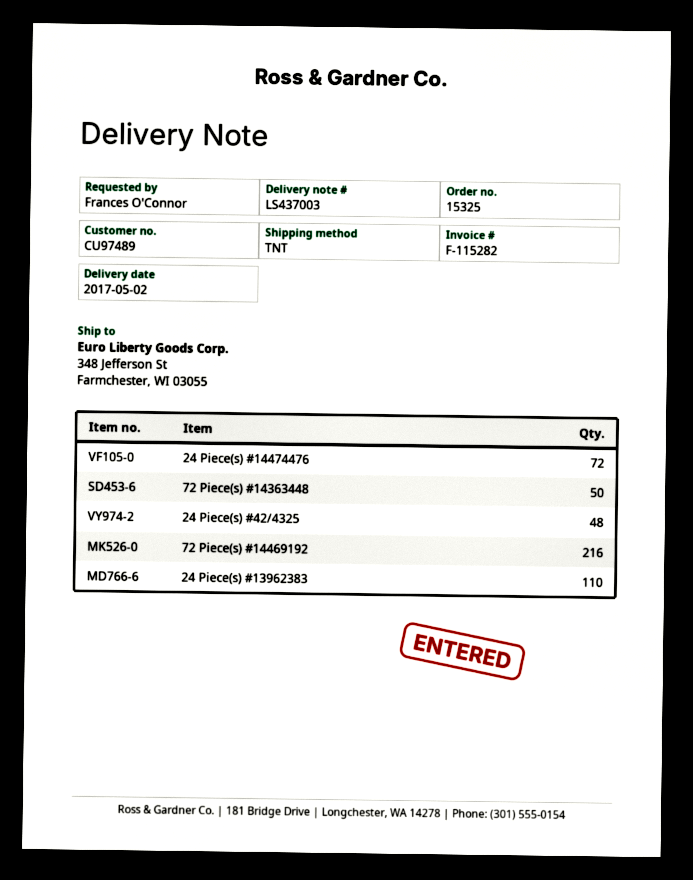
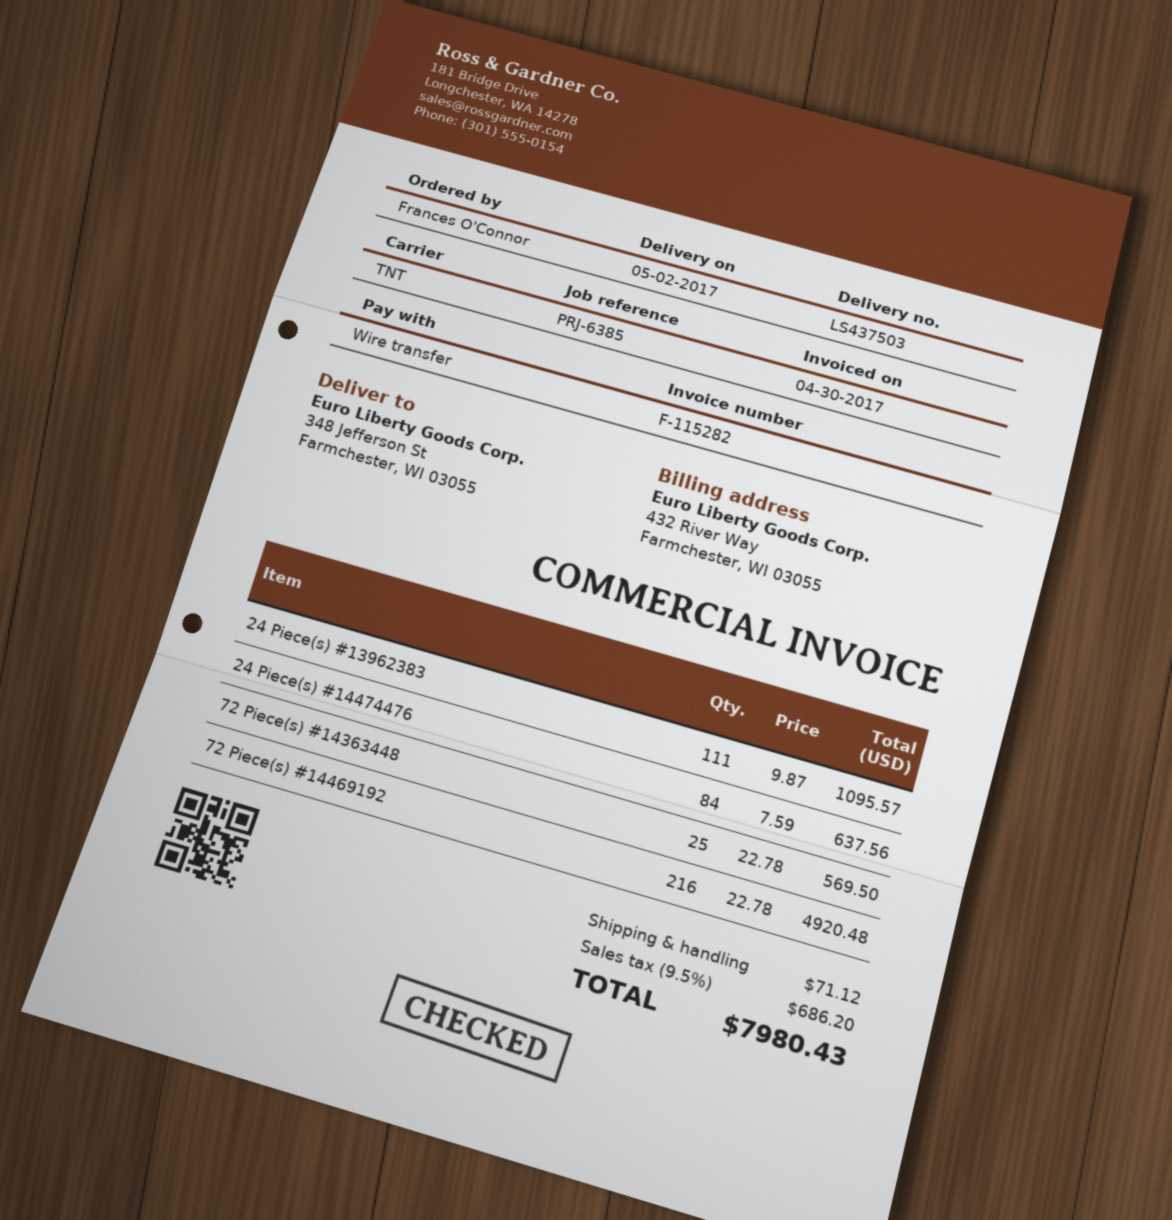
delivery note number: LS437003 -> LS437503
24 Piece(s) #14474476: 72 -> 84
72 Piece(s) #14363448: 50 -> 25
24 Piece(s) #42/4325: 48 -> none
24 Piece(s) #13962383: 110 -> 111

